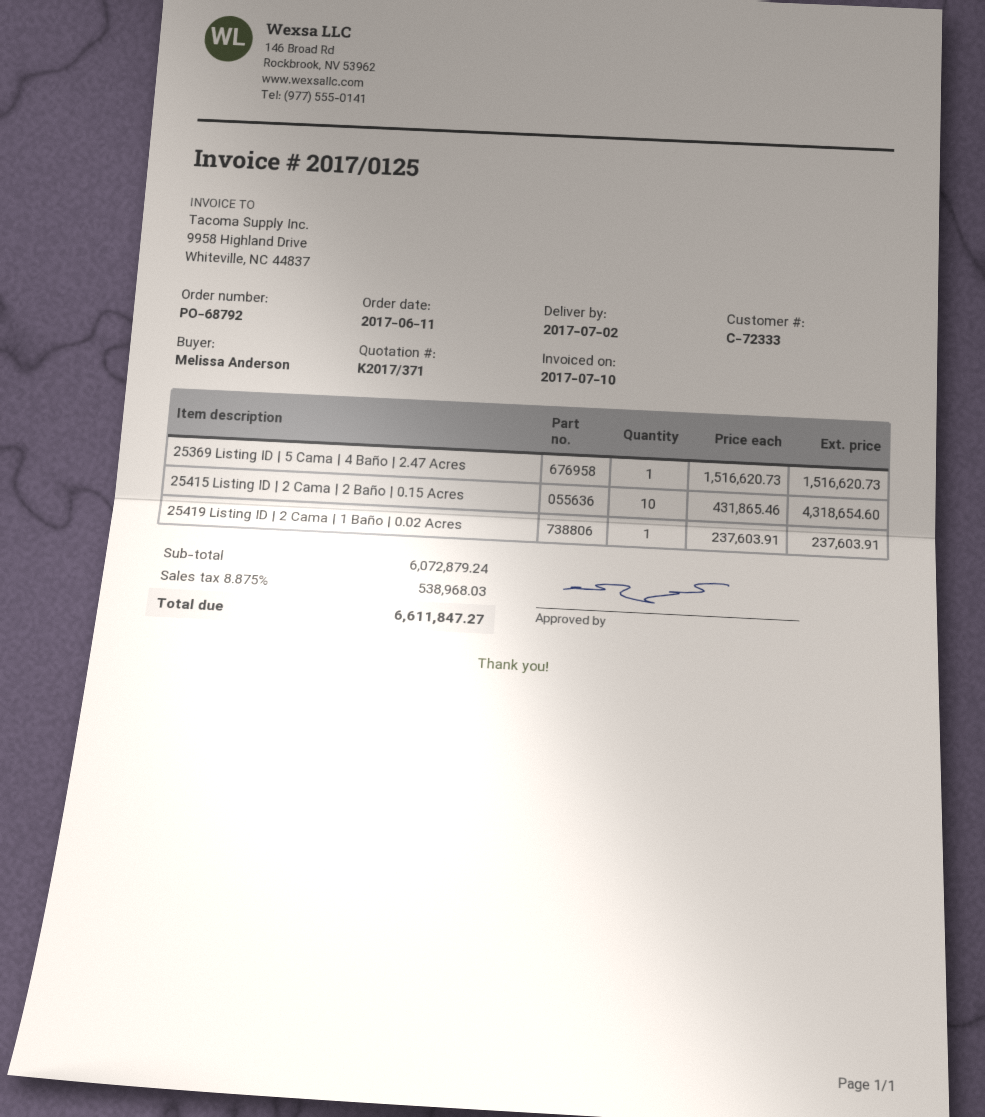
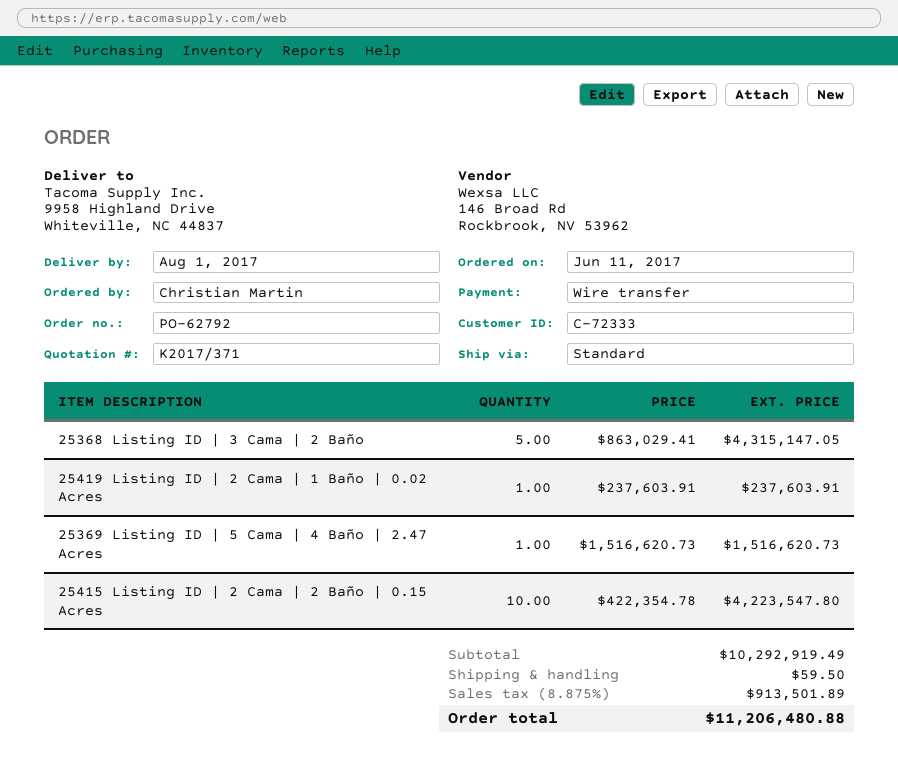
order number: PO-68792 -> PO-62792
delivery date: 2017-07-02 -> 2017-08-01
ordered by: Melissa Anderson -> Christian Martin
25415 Listing ID | 2 Cama | 2 Baño | 0.15 Acres: 10 x 431865.46 = 4318654.60 -> 10 x 422354.78 = 4223547.80
25368 Listing ID | 3 Cama | 2 Baño: none -> 5 x 863029.41 = 4315147.05
subtotal: 6072879.24 -> 10292919.49
shipping: none -> 59.50
tax: 8.875% = 538968.03 -> 8.875% = 913501.89
total: 6611847.27 -> 11206480.88

